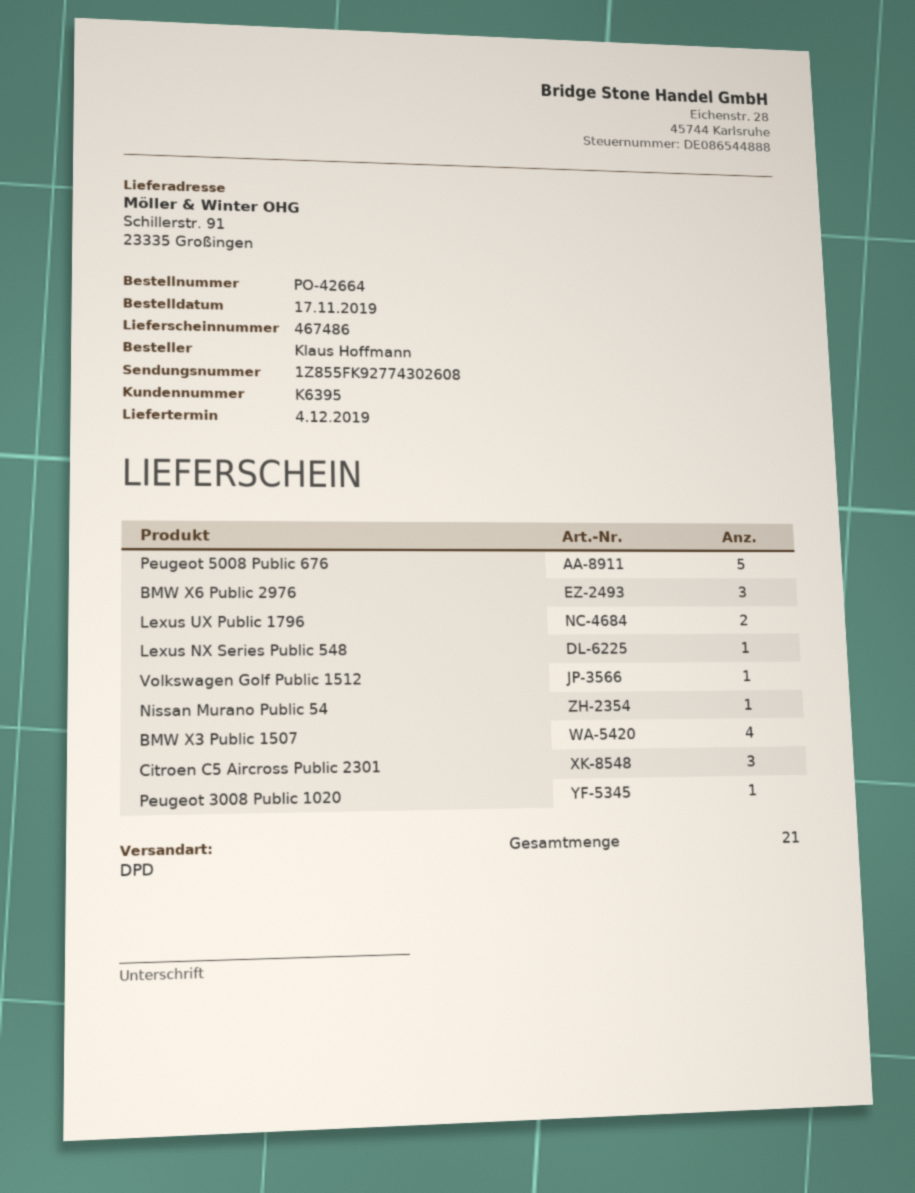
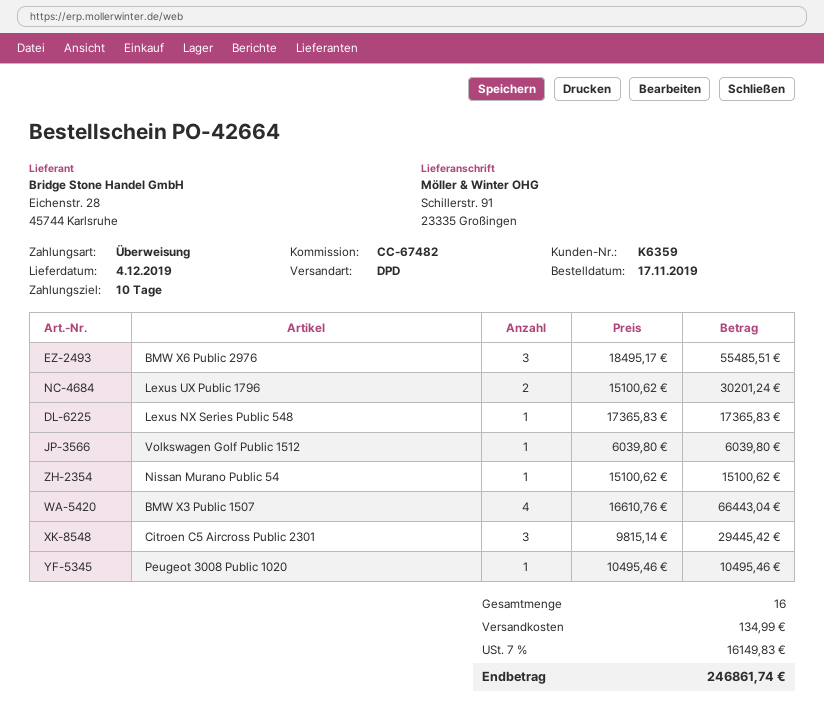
customer number: K6395 -> K6359
Peugeot 5008 Public 676: 5 -> none
total quantity: 21 -> 16

